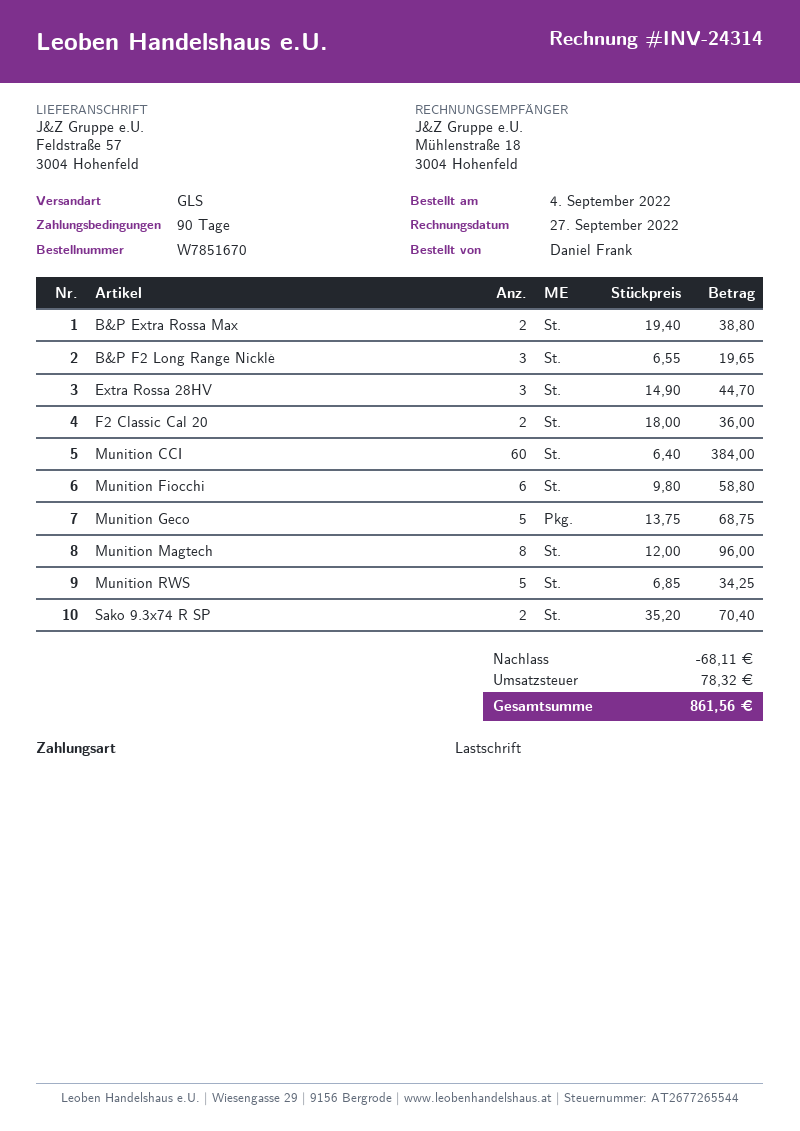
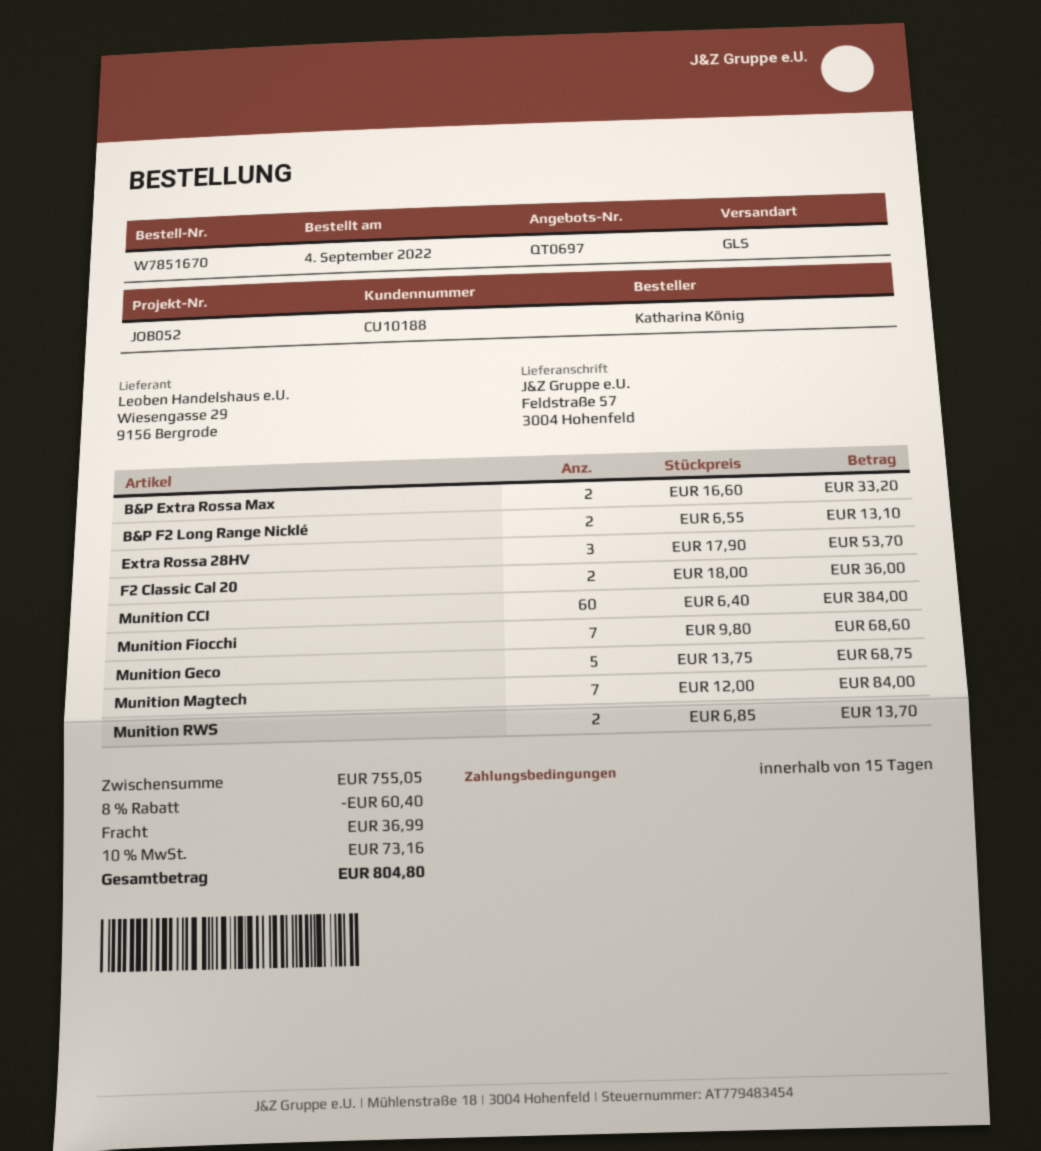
payment terms: 90 days -> 15 days
ordered by: Daniel Frank -> Katharina König
B&P Extra Rossa Max: 2 x 19.40 = 38.80 -> 2 x 16.60 = 33.20
B&P F2 Long Range Nicklé: 3 x 6.55 = 19.65 -> 2 x 6.55 = 13.10
Extra Rossa 28HV: 3 x 14.90 = 44.70 -> 3 x 17.90 = 53.70
Munition Fiocchi: 6 x 9.80 = 58.80 -> 7 x 9.80 = 68.60
Munition Magtech: 8 x 12.00 = 96.00 -> 7 x 12.00 = 84.00
Munition RWS: 5 x 6.85 = 34.25 -> 2 x 6.85 = 13.70
Sako 9.3x74 R SP: 2 x 35.20 = 70.40 -> none
discount: 68.11 -> 60.40
shipping: none -> 36.99
tax: 78.32 -> 73.16
total: 861.56 -> 804.80

